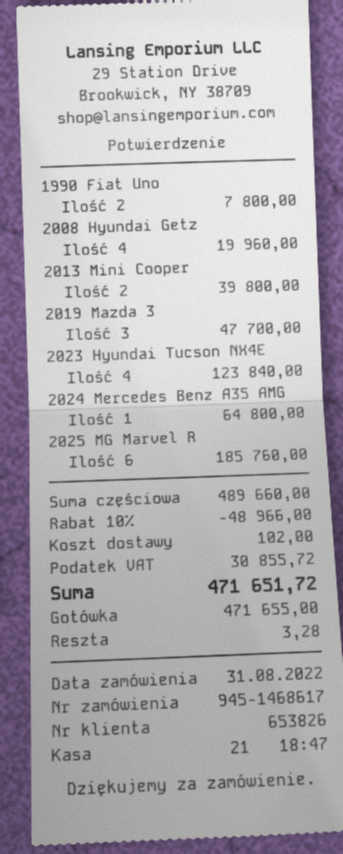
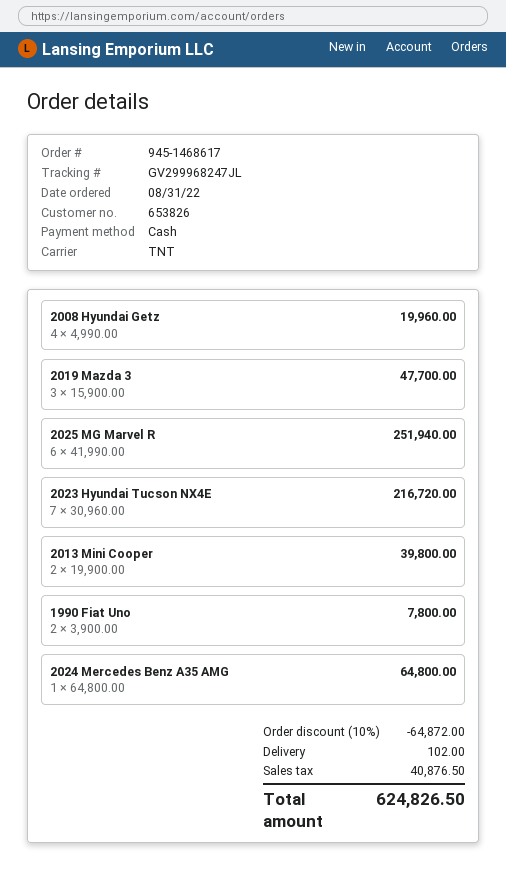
2023 Hyundai Tucson NX4E: 4 for 123840.00 -> 7 for 216720.00
2025 MG Marvel R: 6 for 185760.00 -> 6 for 251940.00
discount: 10% = 48966.00 -> 10% = 64872.00
tax: 30855.72 -> 40876.50
total: 471651.72 -> 624826.50

